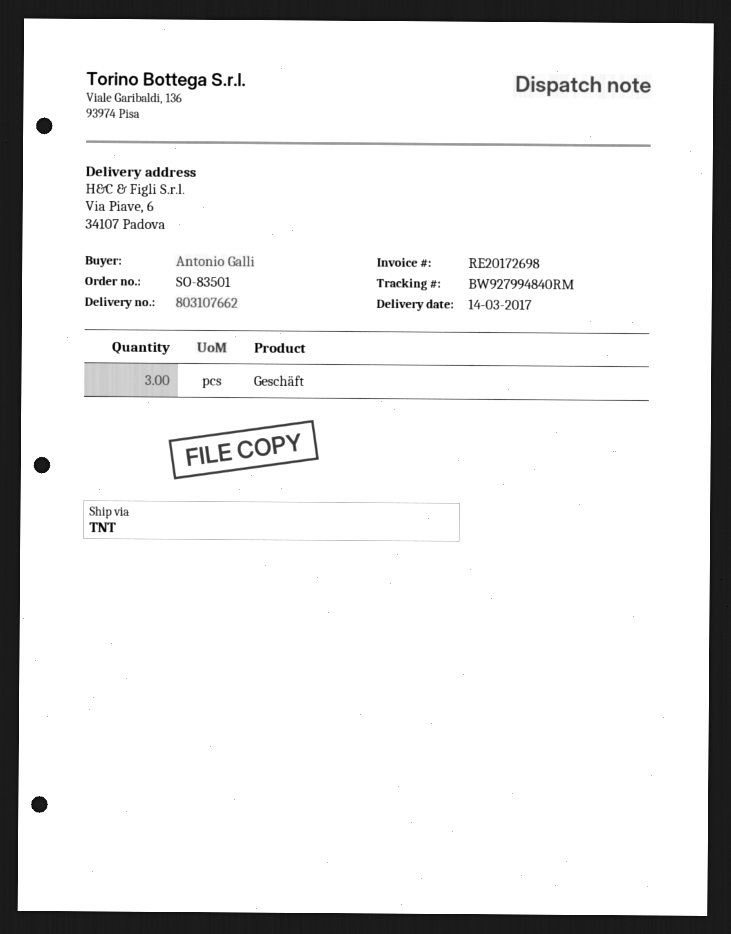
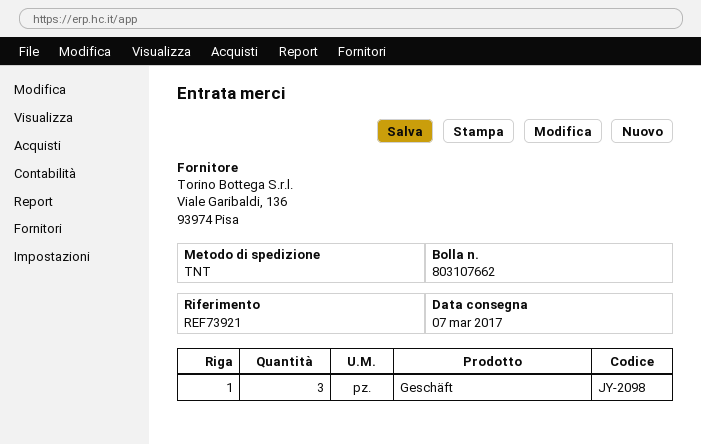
delivery date: 2017-03-14 -> 2017-03-07

